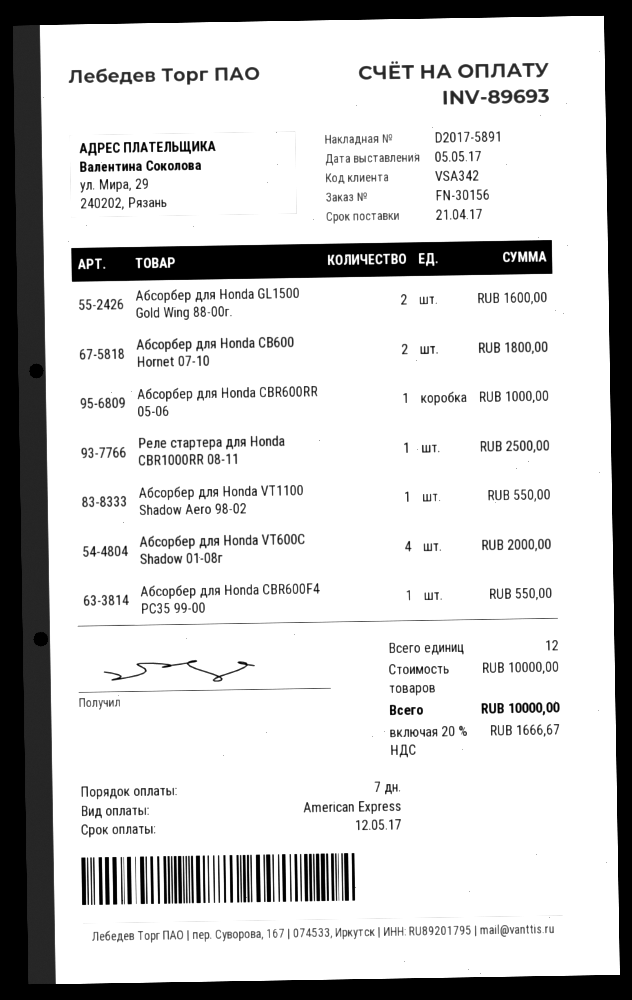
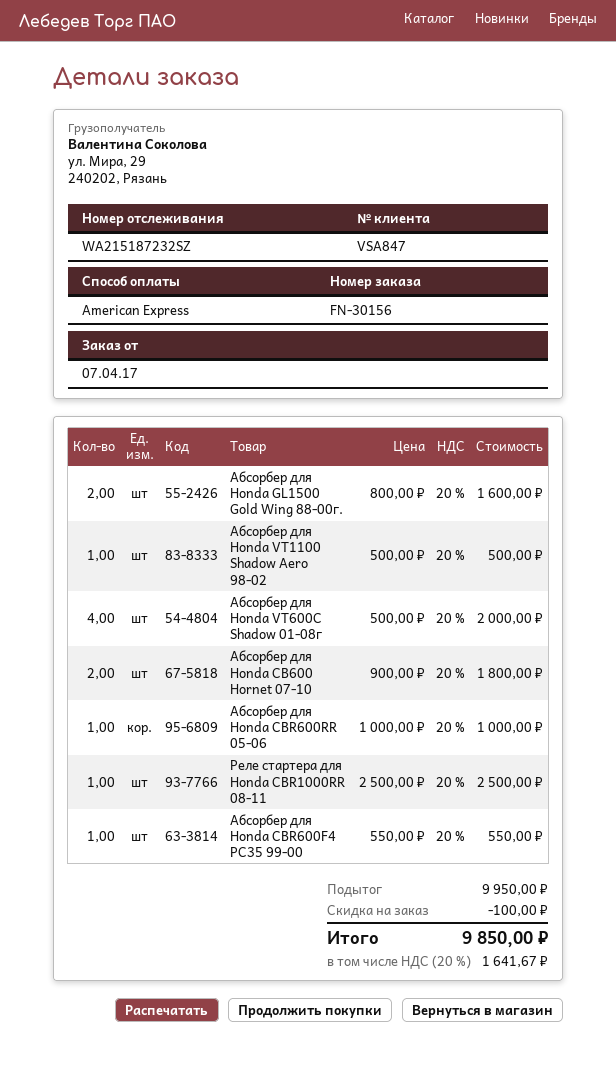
customer number: VSA342 -> VSA847
Абсорбер для Honda VT1100 Shadow Aero 98-02: 1 for 550.00 -> 1 for 500.00
subtotal: 10000.00 -> 9950.00
discount: none -> 100.00
tax: 20% = 1666.67 -> 20% = 1641.67
total: 10000.00 -> 9850.00

